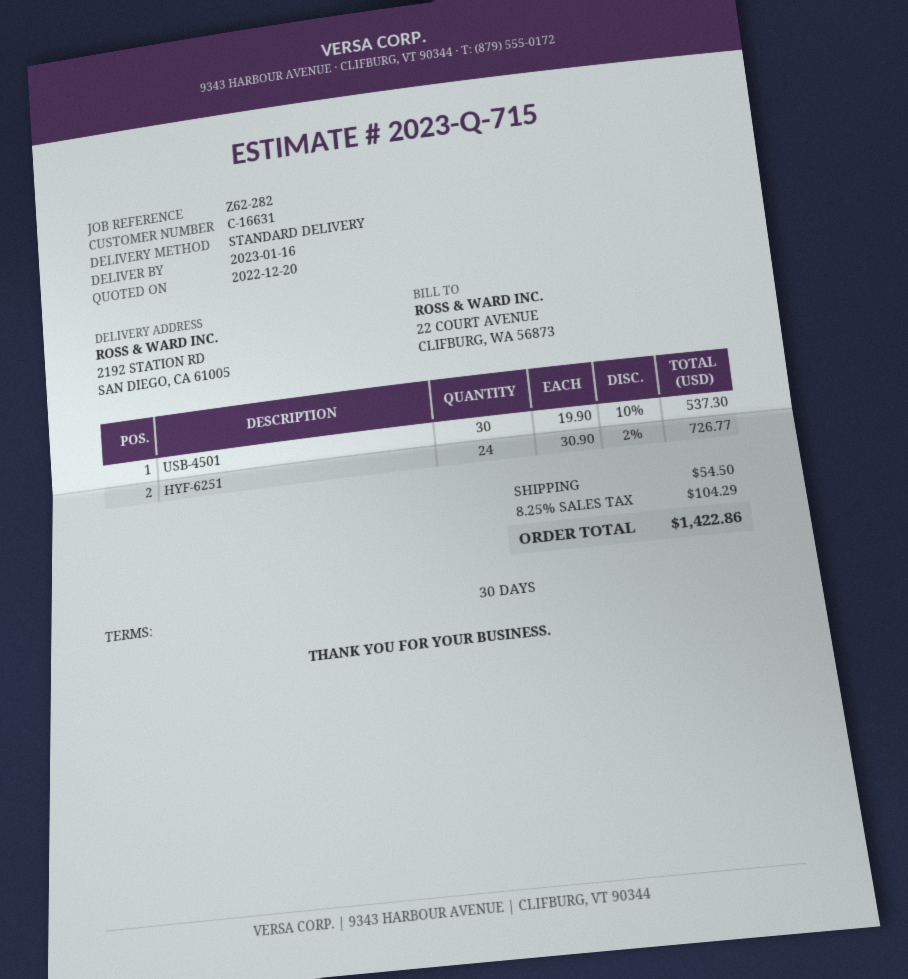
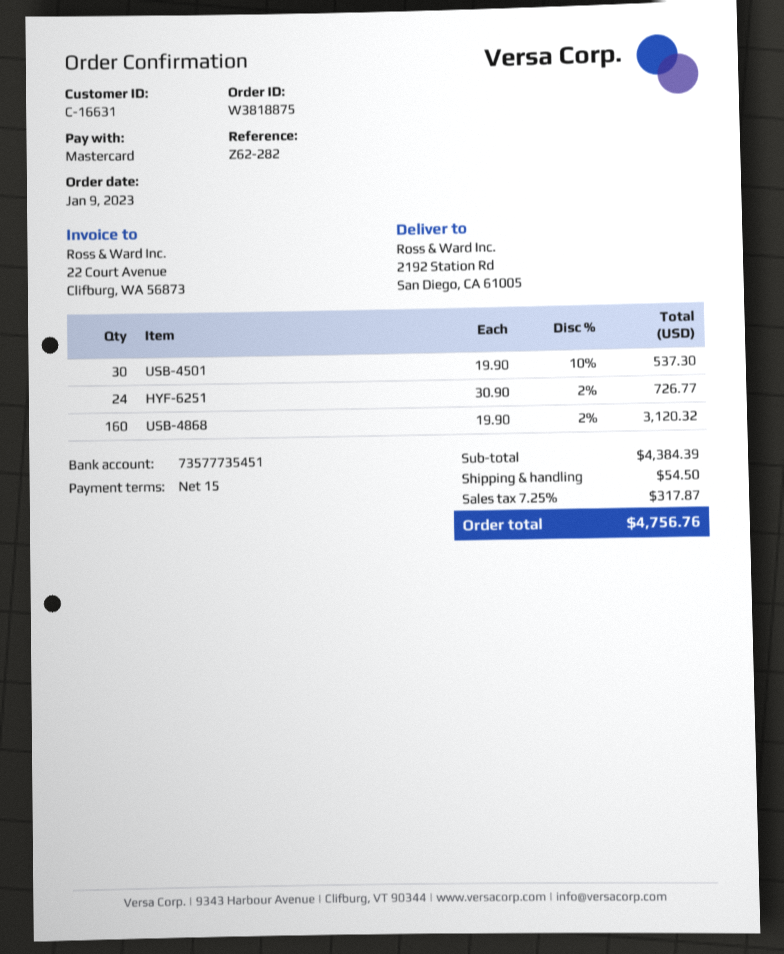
payment terms: 30 days -> 15 days
USB-4868: none -> 160 x 19.90 - 2% = 3120.32
tax: 8.25% = 104.29 -> 7.25% = 317.87
total: 1422.86 -> 4756.76

